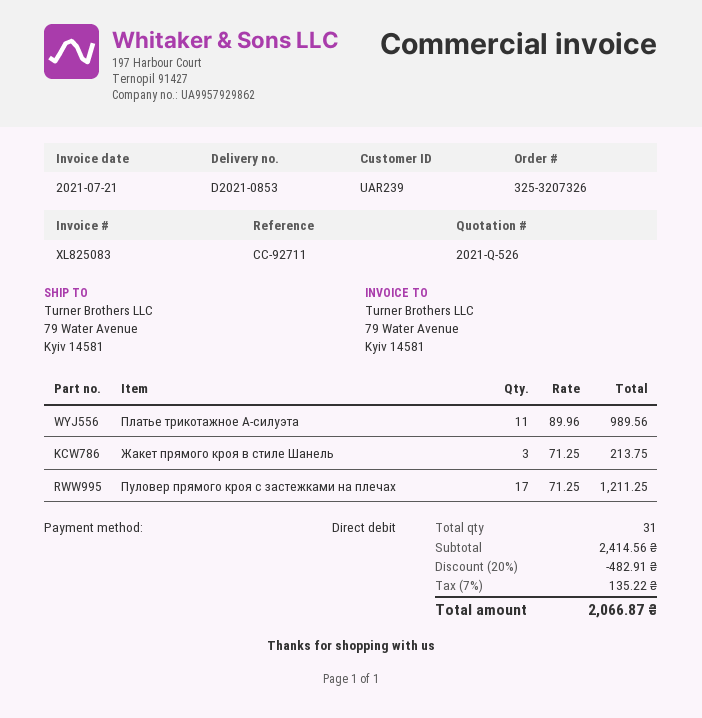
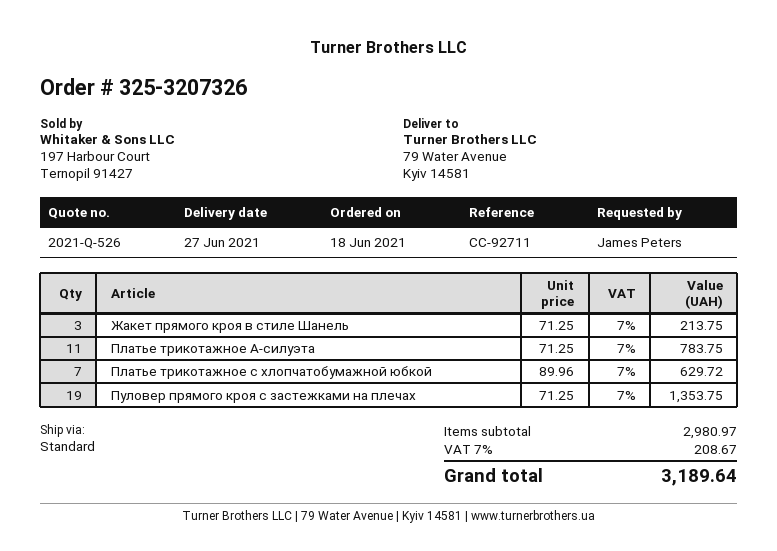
Платье трикотажное А-силуэта: 11 x 89.96 = 989.56 -> 11 x 71.25 = 783.75
Пуловер прямого кроя с застежками на плечах: 17 x 71.25 = 1211.25 -> 19 x 71.25 = 1353.75
Платье трикотажное с хлопчатобумажной юбкой: none -> 7 x 89.96 = 629.72
subtotal: 2414.56 -> 2980.97
discount: 20% = 482.91 -> none
tax: 7% = 135.22 -> 7% = 208.67
total: 2066.87 -> 3189.64

